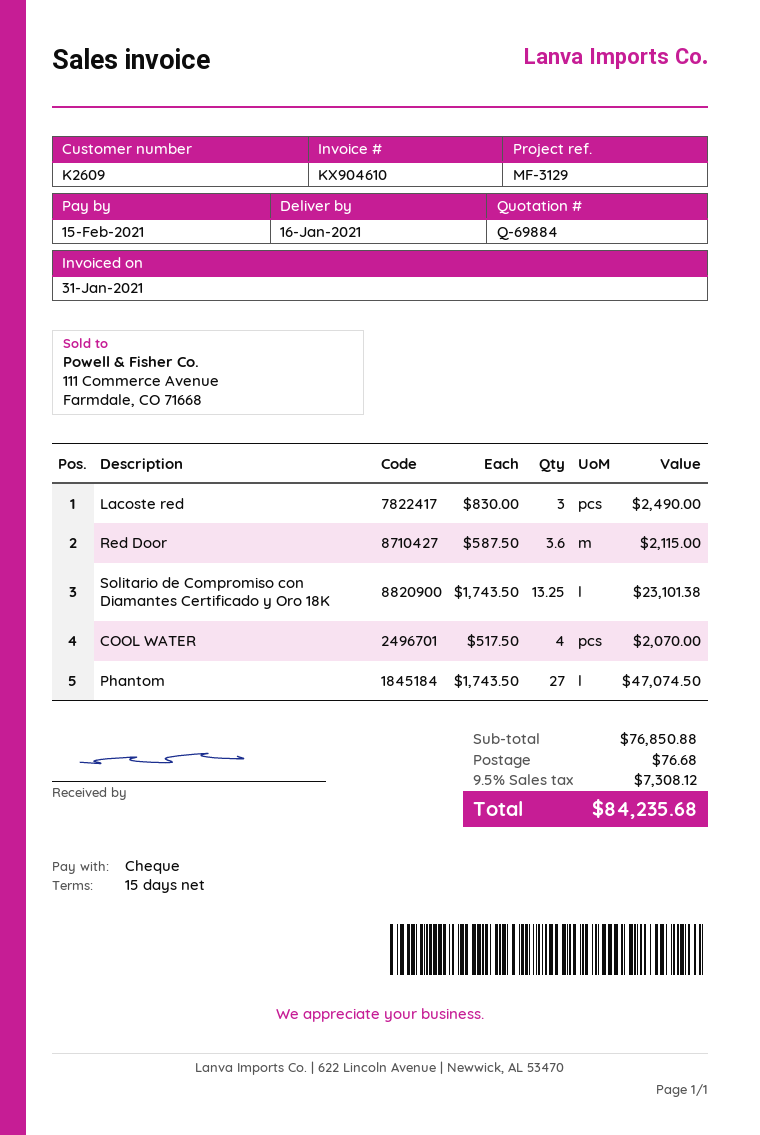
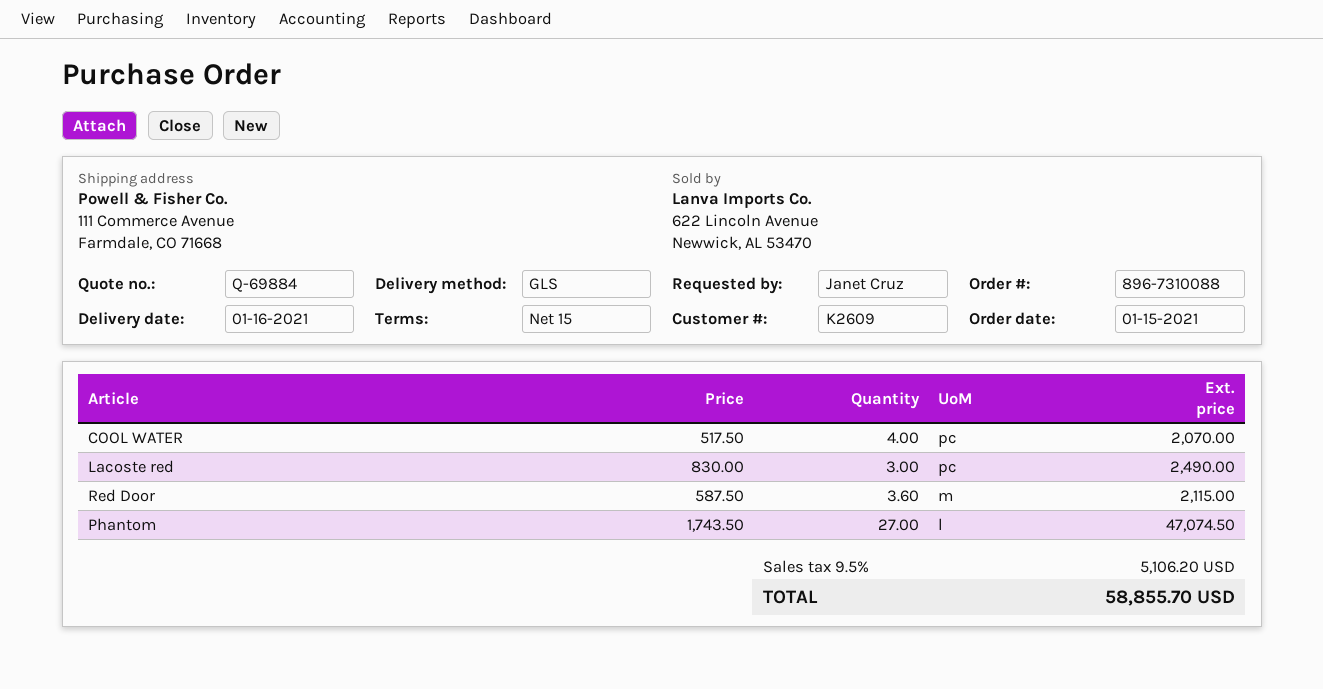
Solitario de Compromiso con Diamantes Certificado y Oro 18K: 13.25 x 1743.50 = 23101.38 -> none
shipping: 76.68 -> none
tax: 9.5% = 7308.12 -> 9.5% = 5106.20
total: 84235.68 -> 58855.70

